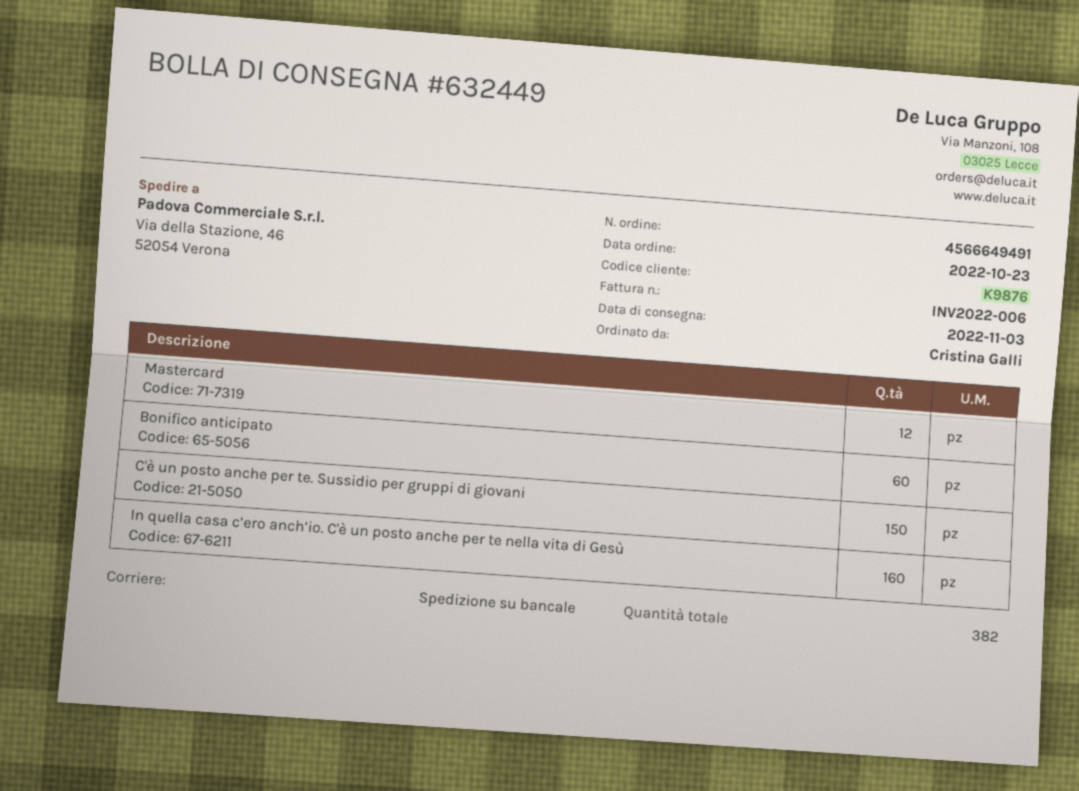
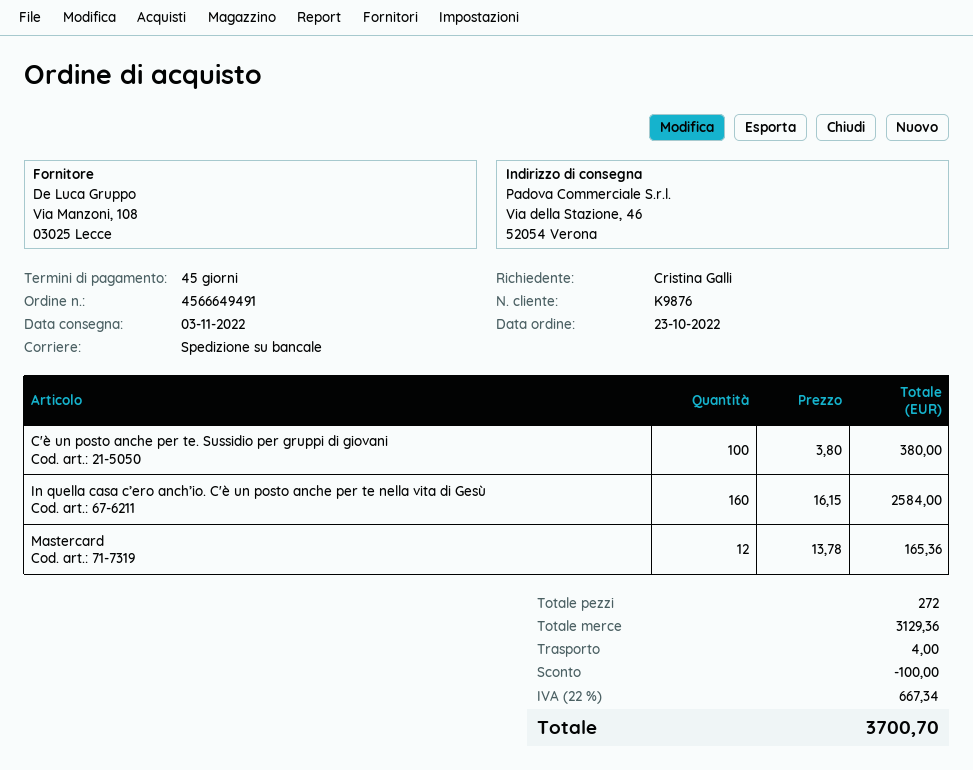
Bonifico anticipato: 60 -> none
C'è un posto anche per te. Sussidio per gruppi di giovani: 150 -> 100
total quantity: 382 -> 272

